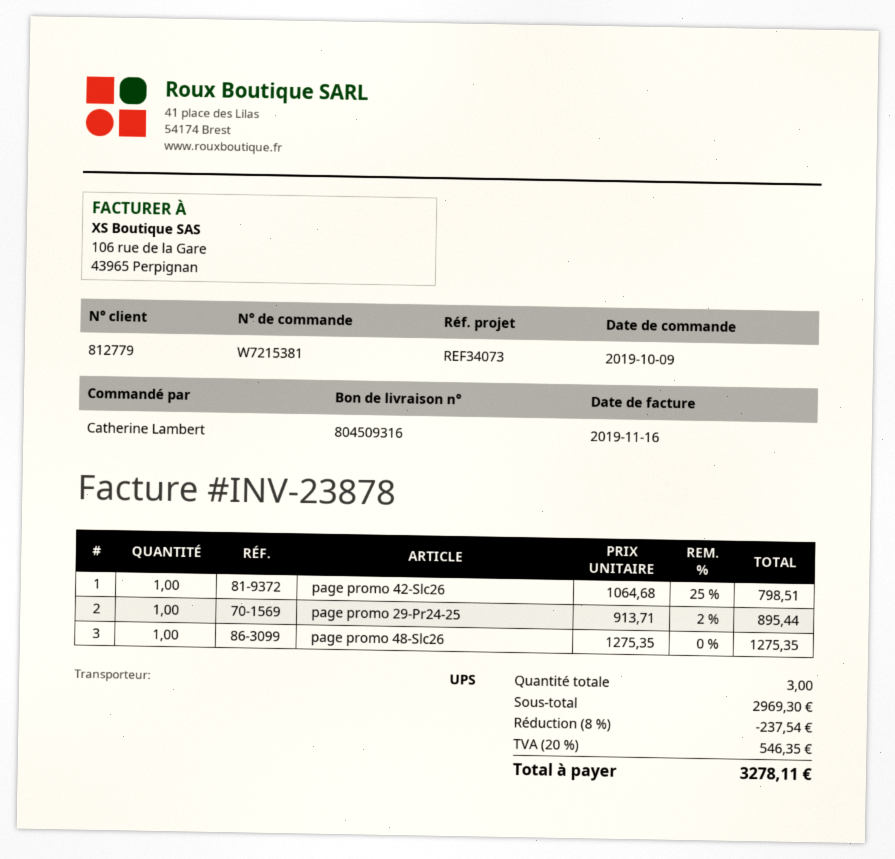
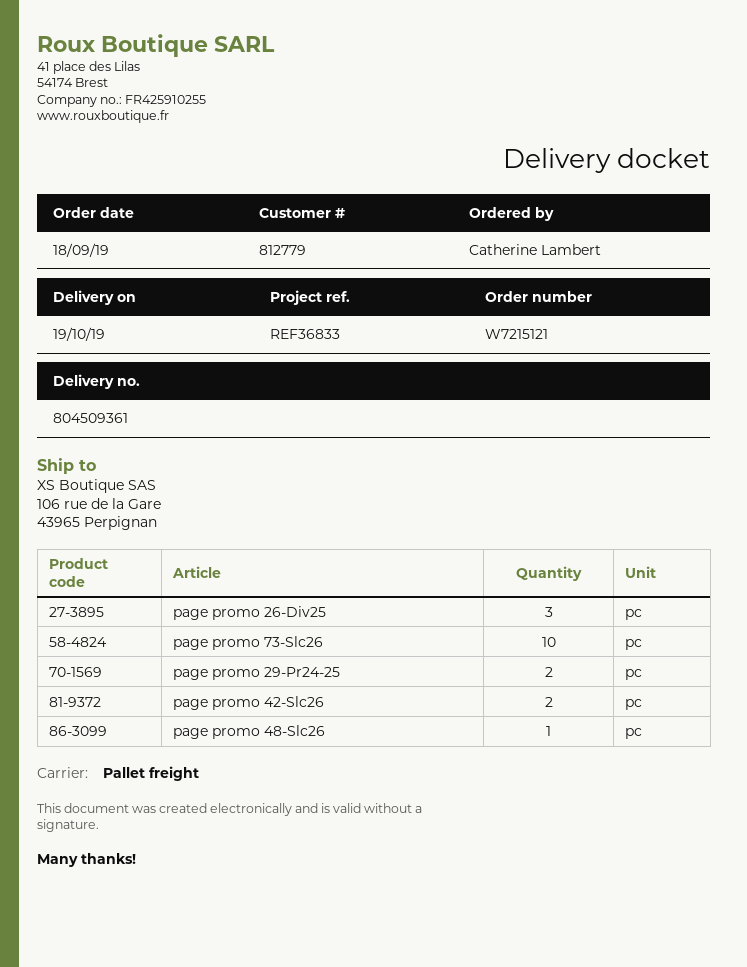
order number: W7215381 -> W7215121
order date: 2019-10-09 -> 2019-09-18
delivery note number: 804509316 -> 804509361
reference: REF34073 -> REF36833
shipping method: UPS -> pallet freight
page promo 42-Slc26: 1 -> 2
page promo 29-Pr24-25: 1 -> 2
page promo 26-Div25: none -> 3
page promo 73-Slc26: none -> 10

